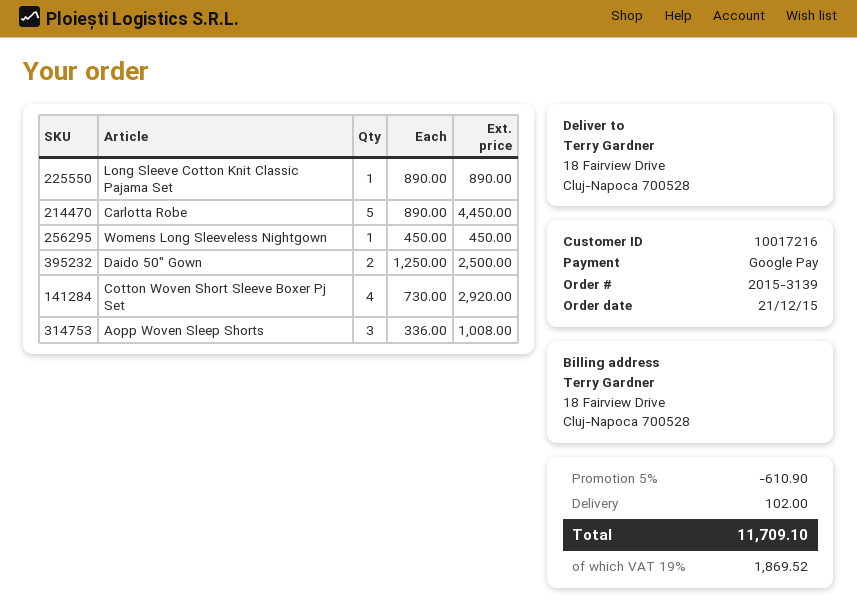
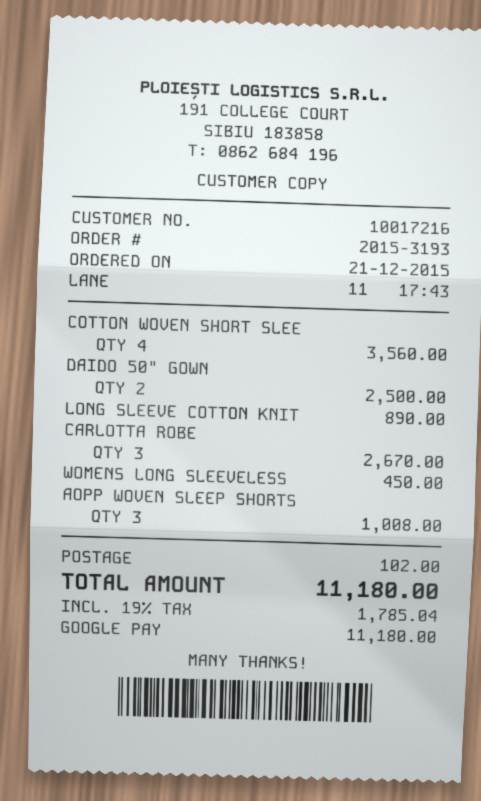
order number: 2015-3139 -> 2015-3193
Carlotta Robe: 5 for 4450.00 -> 3 for 2670.00
Cotton Woven Short Sleeve Boxer Pj Set: 4 for 2920.00 -> 4 for 3560.00
discount: 5% = 610.90 -> none
tax: 19% = 1869.52 -> 19% = 1785.04
total: 11709.10 -> 11180.00

